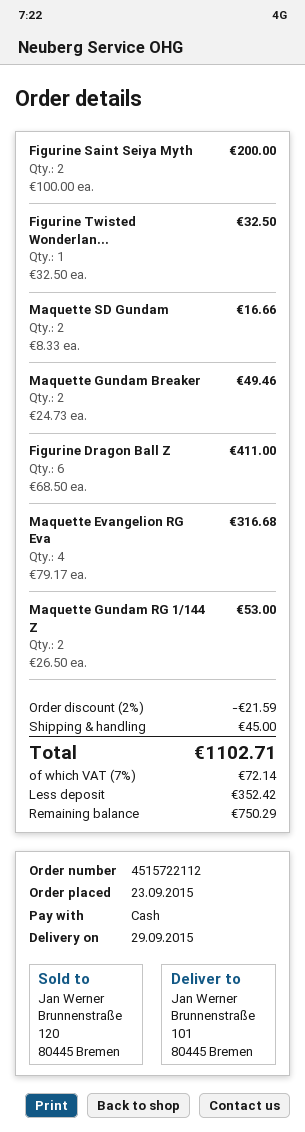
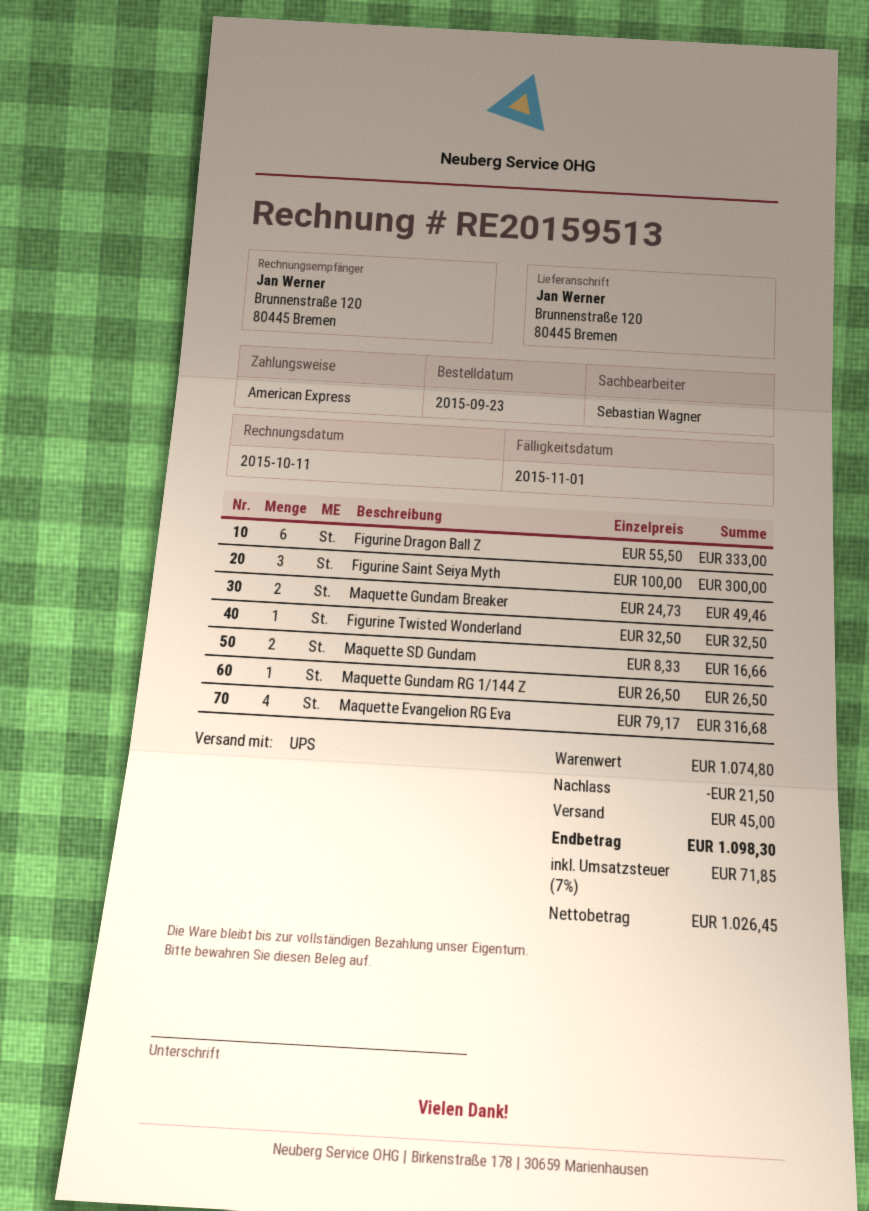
payment method: cash -> American Express
ship to: Brunnenstraße 101, 80445 Bremen -> Brunnenstraße 120, 80445 Bremen
Figurine Saint Seiya Myth: 2 x 100.00 = 200.00 -> 3 x 100.00 = 300.00
Figurine Dragon Ball Z: 6 x 68.50 = 411.00 -> 6 x 55.50 = 333.00
Maquette Gundam RG 1/144 Z: 2 x 26.50 = 53.00 -> 1 x 26.50 = 26.50
discount: 21.59 -> 21.50
tax: 7% = 72.14 -> 7% = 71.85
total: 1102.71 -> 1098.30

